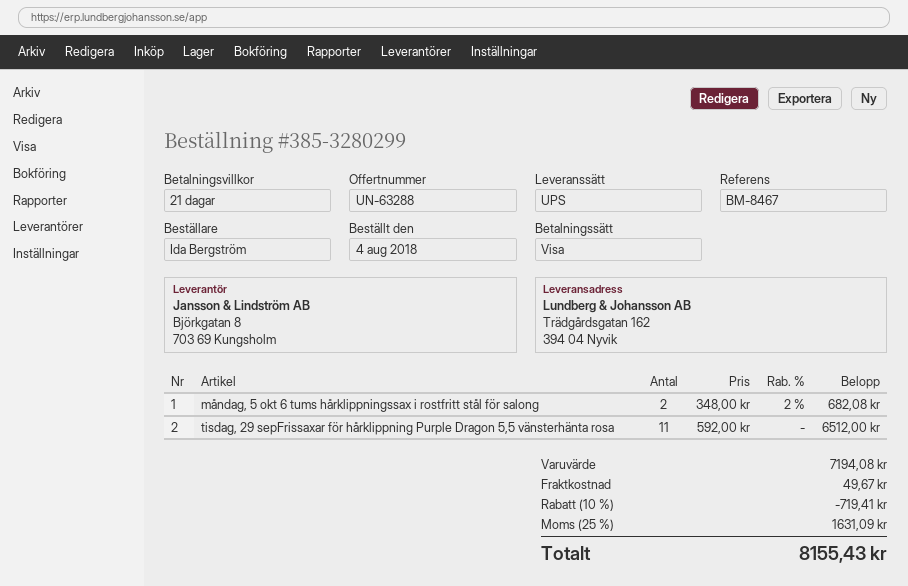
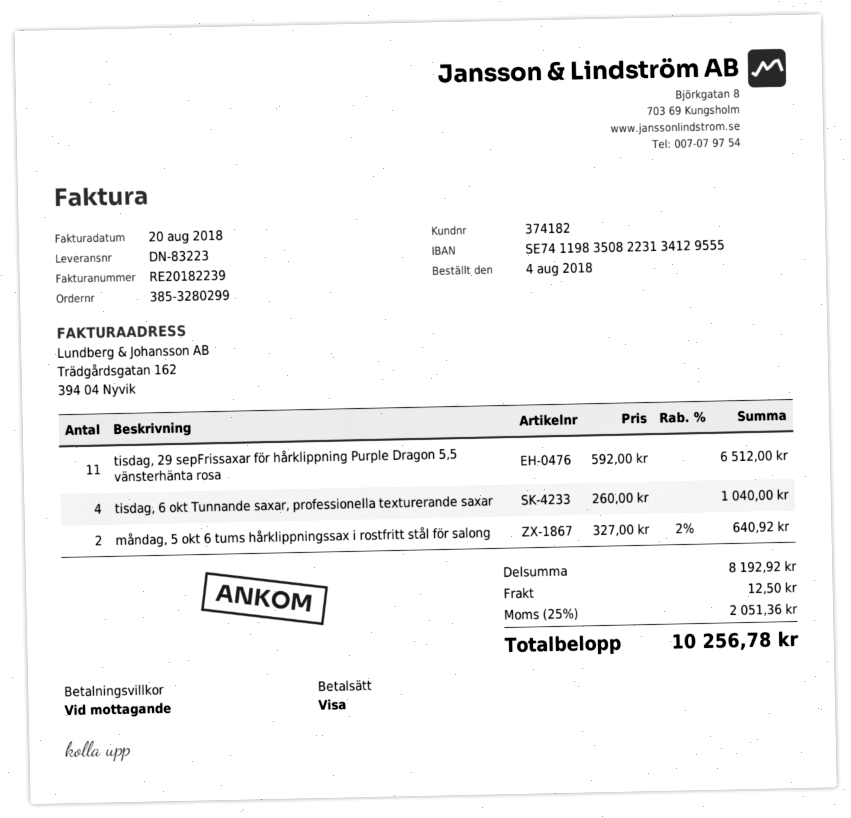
payment terms: 21 days -> on receipt
måndag, 5 okt 6 tums hårklippningssax i rostfritt stål för salong: 2 x 348.00 - 2% = 682.08 -> 2 x 327.00 - 2% = 640.92
tisdag, 6 okt Tunnande saxar, professionella texturerande saxar: none -> 4 x 260.00 = 1040.00
subtotal: 7194.08 -> 8192.92
discount: 10% = 719.41 -> none
shipping: 49.67 -> 12.50
tax: 25% = 1631.09 -> 25% = 2051.36
total: 8155.43 -> 10256.78

